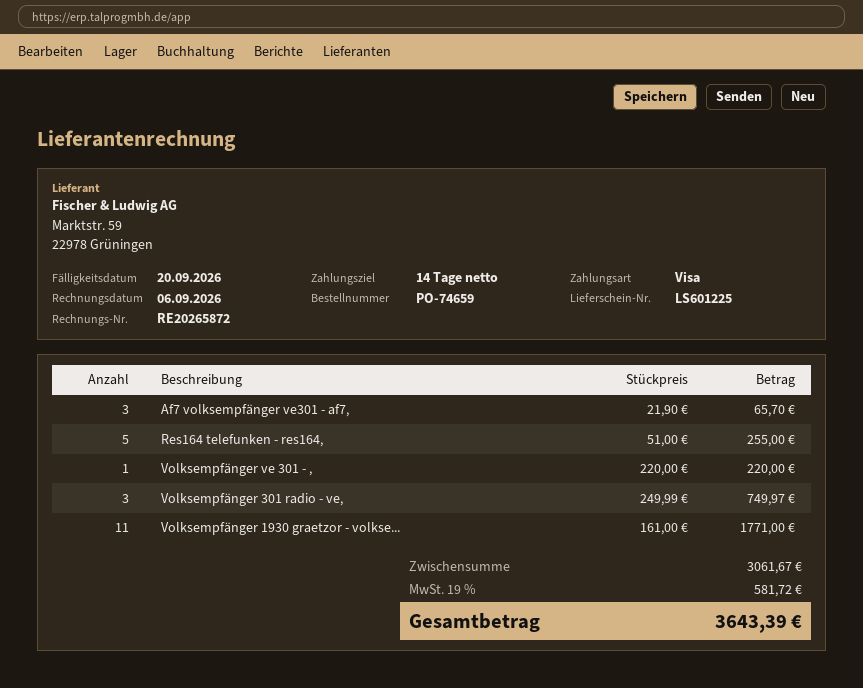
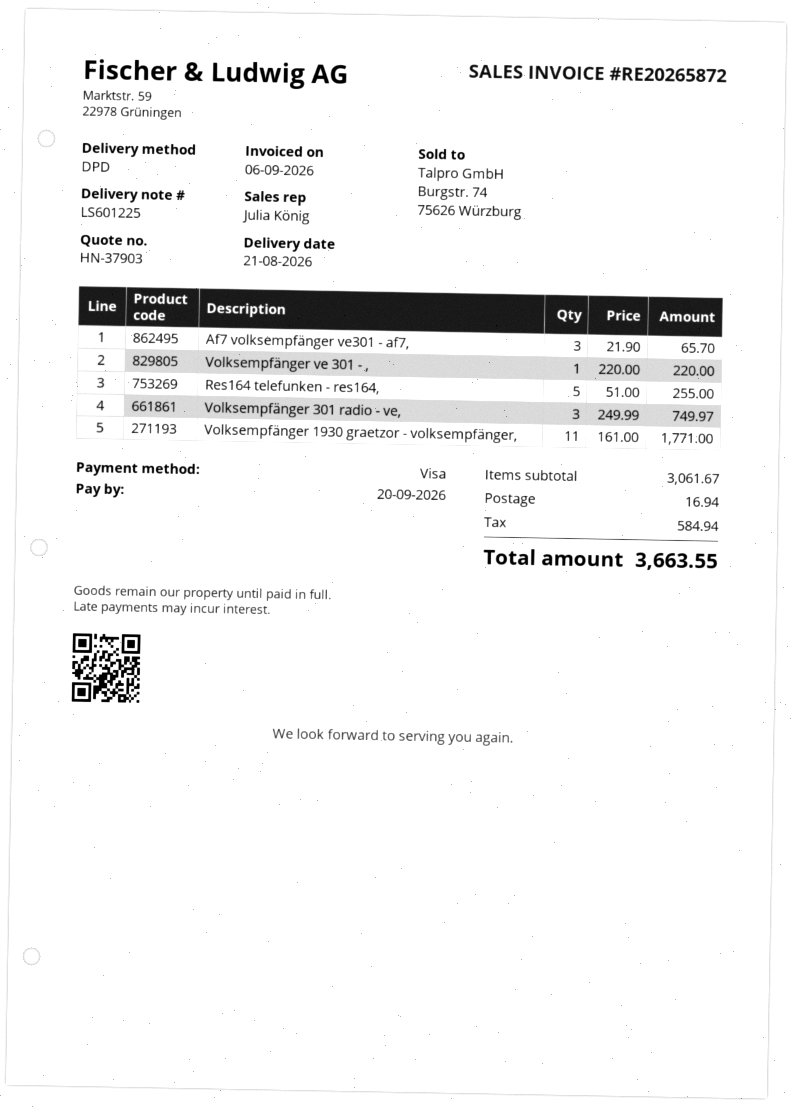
shipping: none -> 16.94
tax: 581.72 -> 584.94
total: 3643.39 -> 3663.55

